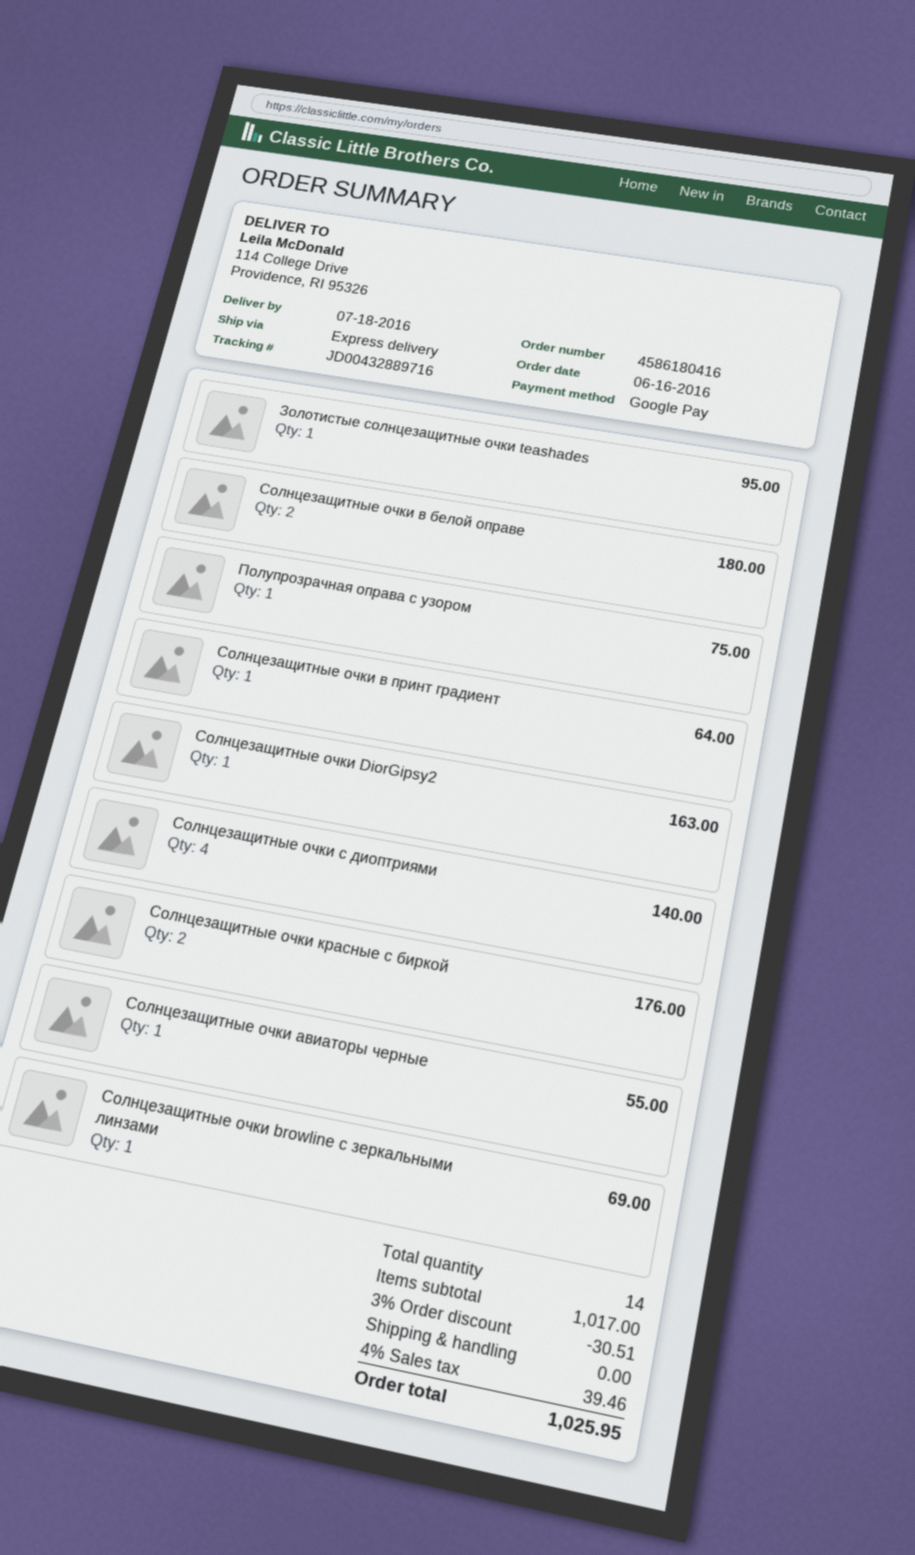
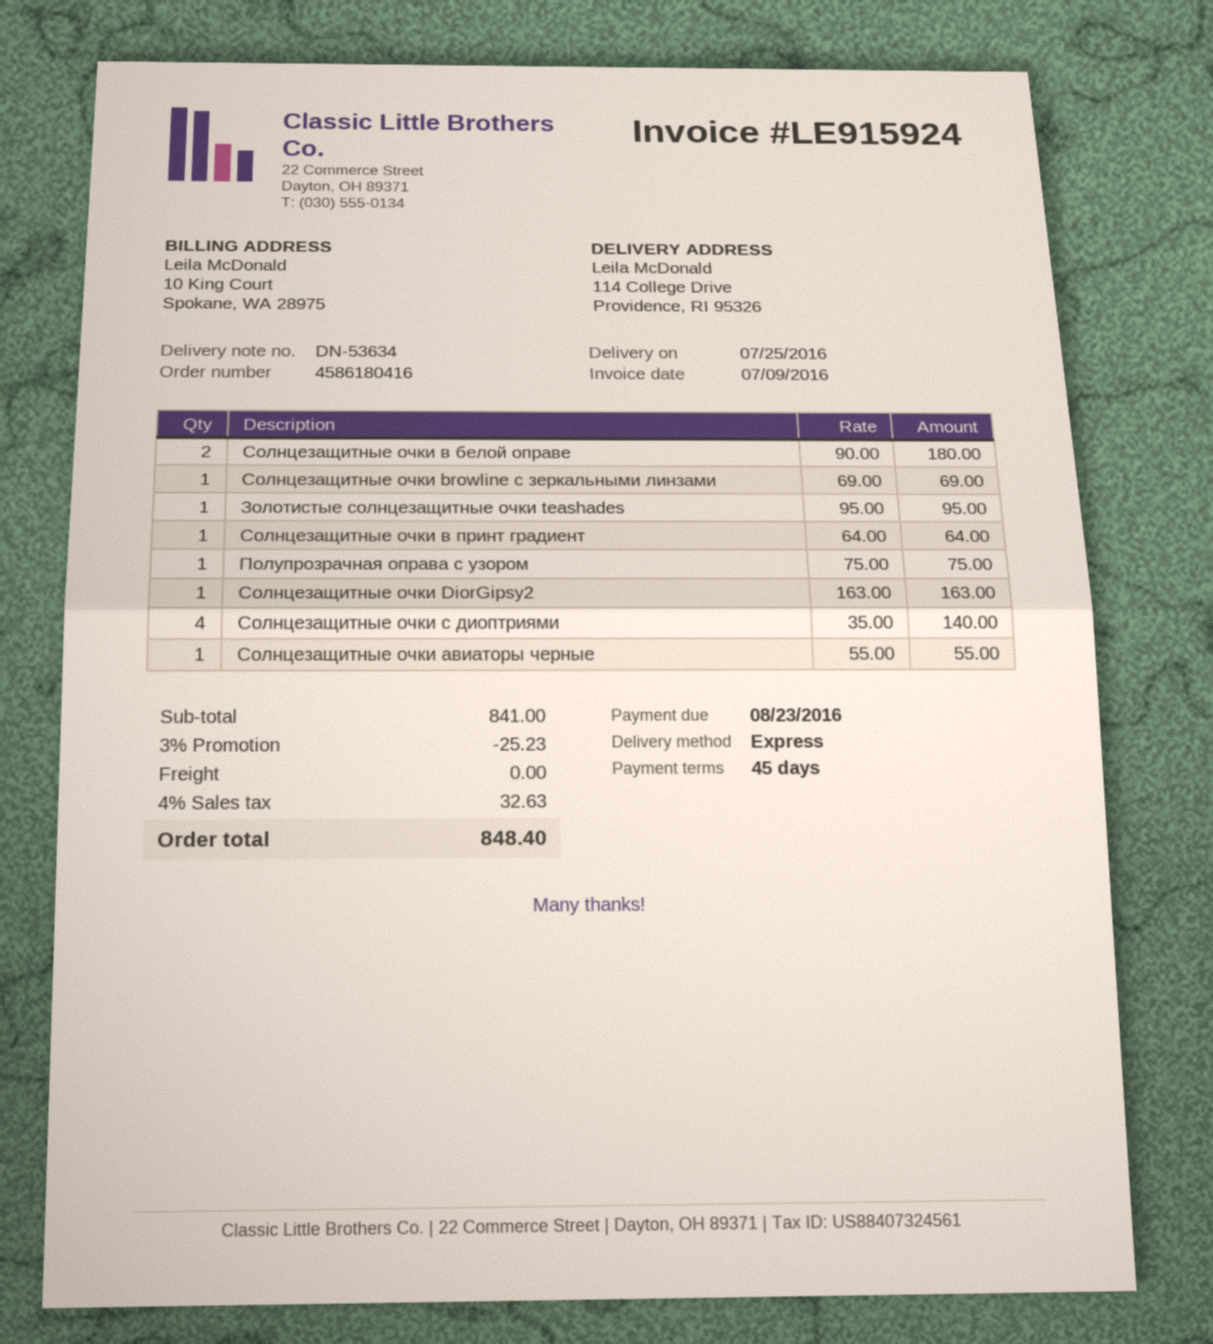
delivery date: 2016-07-18 -> 2016-07-25
Солнцезащитные очки красные с биркой: 2 for 176.00 -> none
subtotal: 1017.00 -> 841.00
discount: 3% = 30.51 -> 3% = 25.23
tax: 4% = 39.46 -> 4% = 32.63
total: 1025.95 -> 848.40

